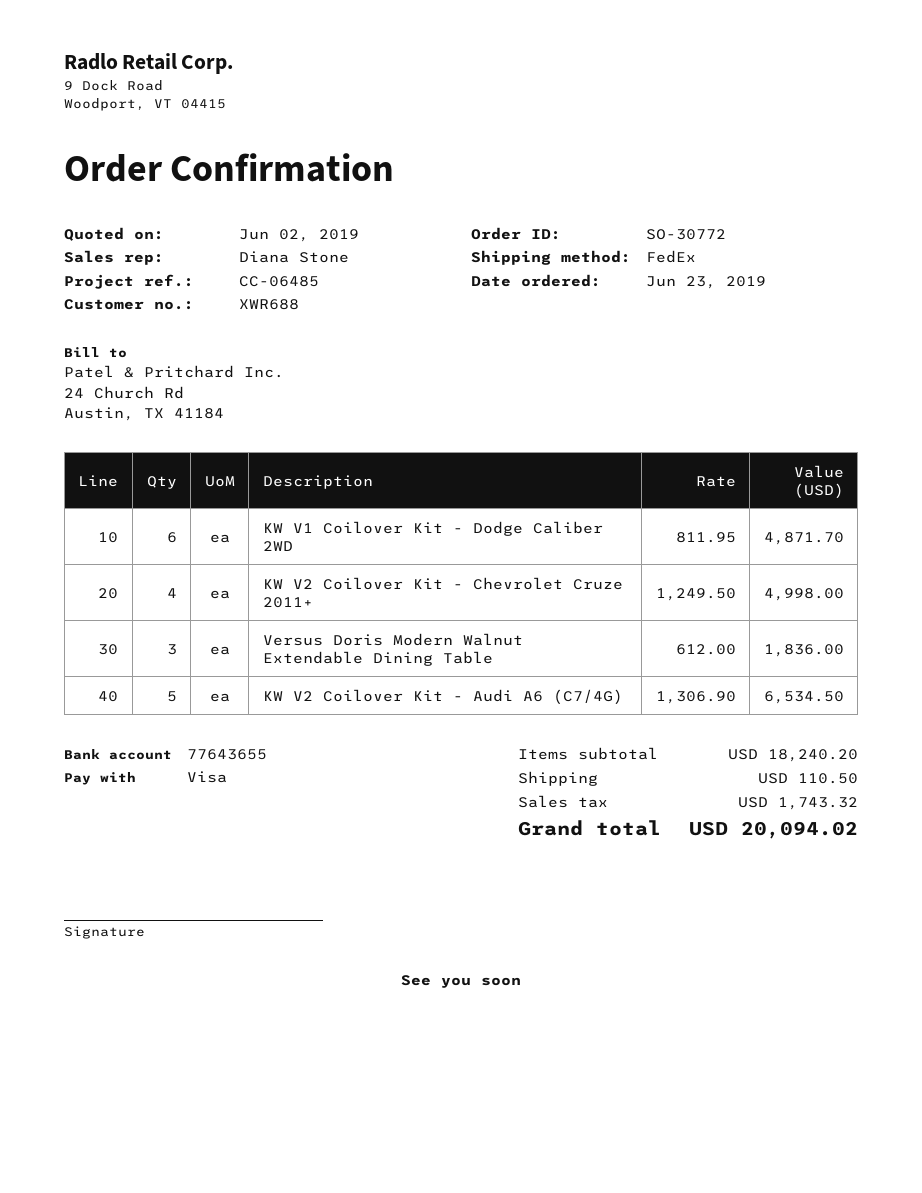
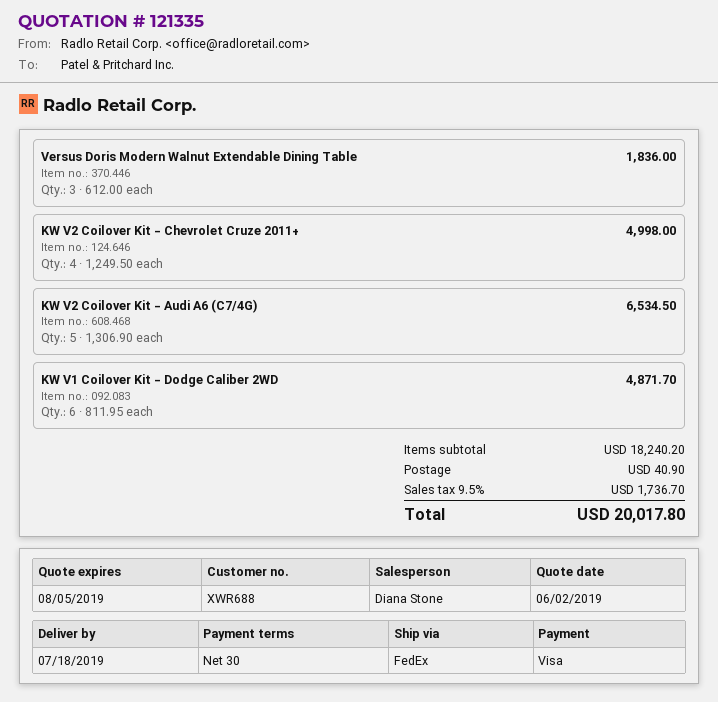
shipping: 110.50 -> 40.90
tax: 1743.32 -> 1736.70
total: 20094.02 -> 20017.80

